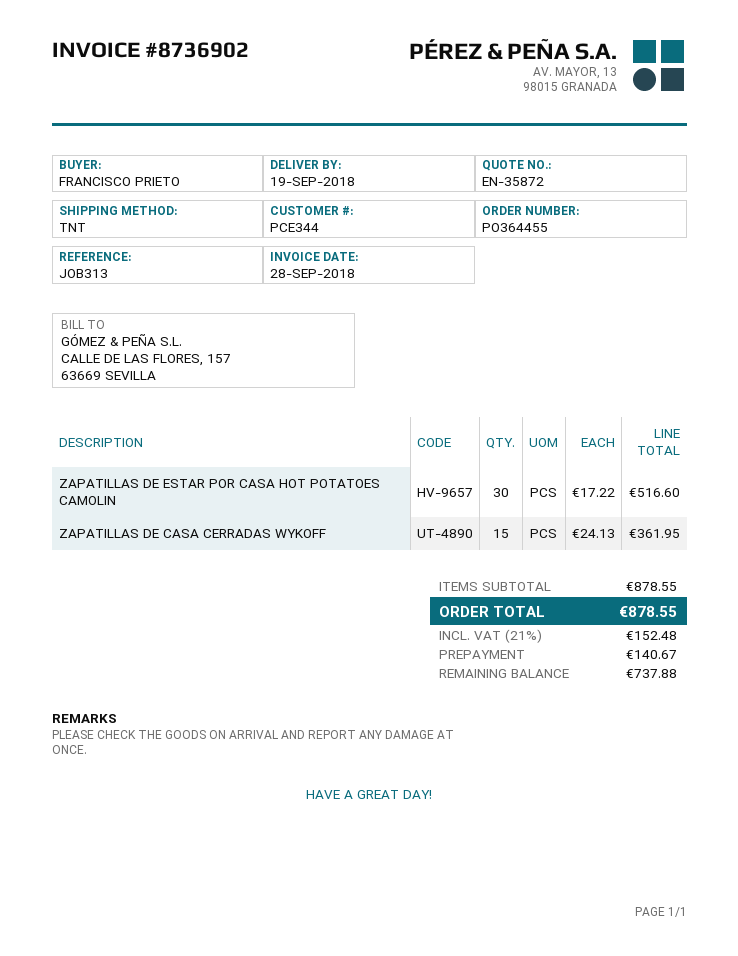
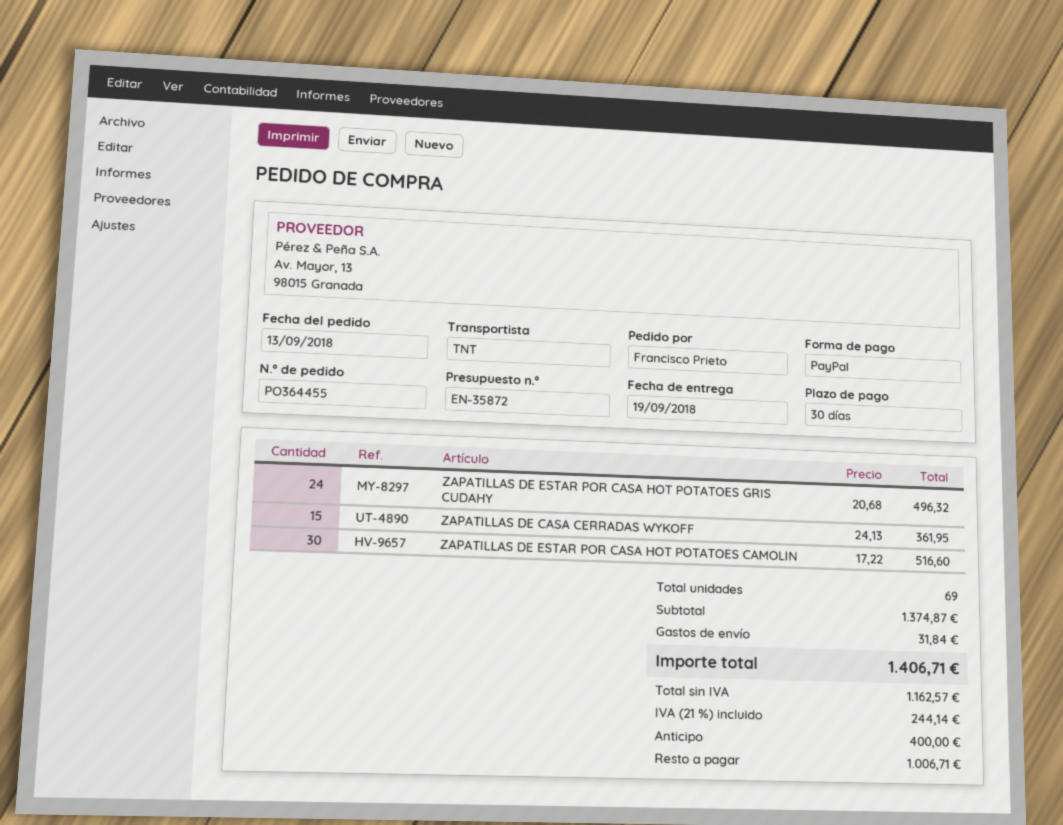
ZAPATILLAS DE ESTAR POR CASA HOT POTATOES GRIS CUDAHY: none -> 24 x 20.68 = 496.32
subtotal: 878.55 -> 1374.87
shipping: none -> 31.84
tax: 21% = 152.48 -> 21% = 244.14
total: 878.55 -> 1406.71
deposit: 140.67 -> 400.00
balance: 737.88 -> 1006.71

